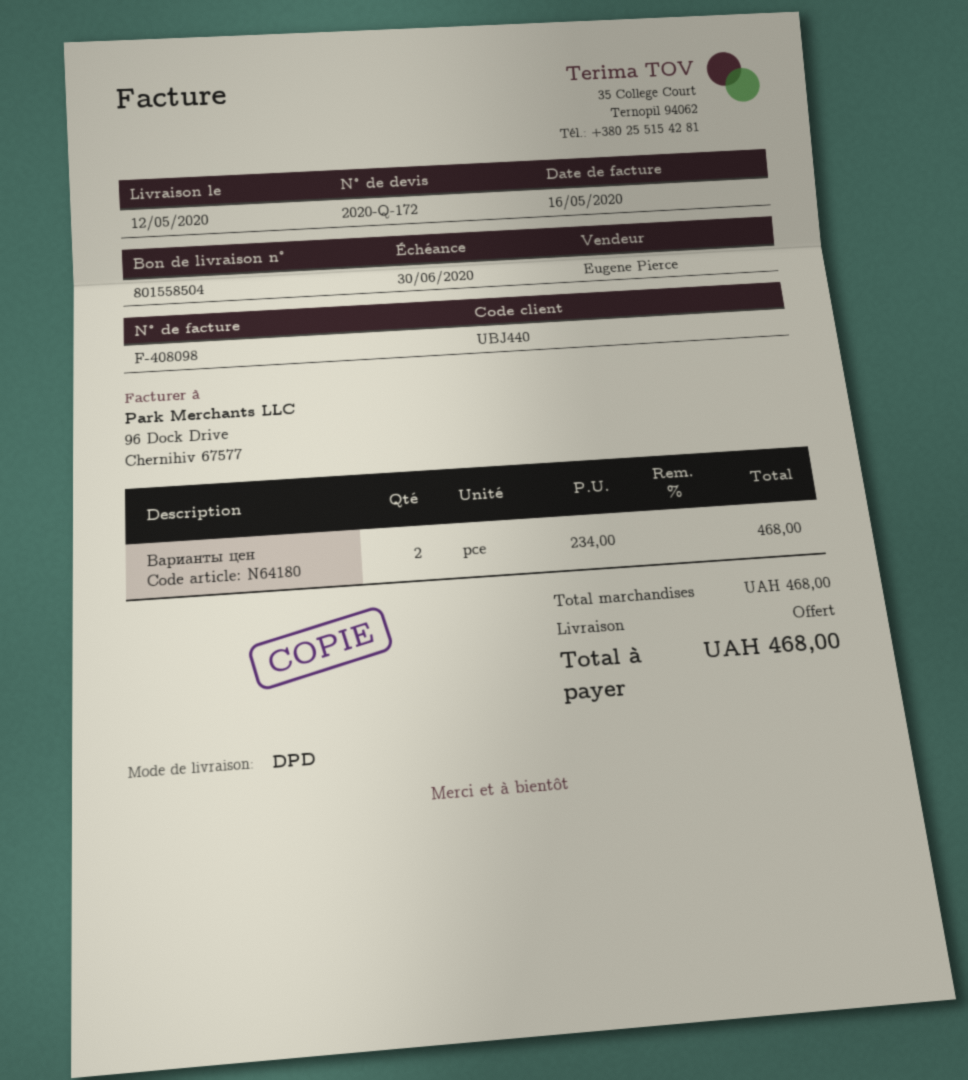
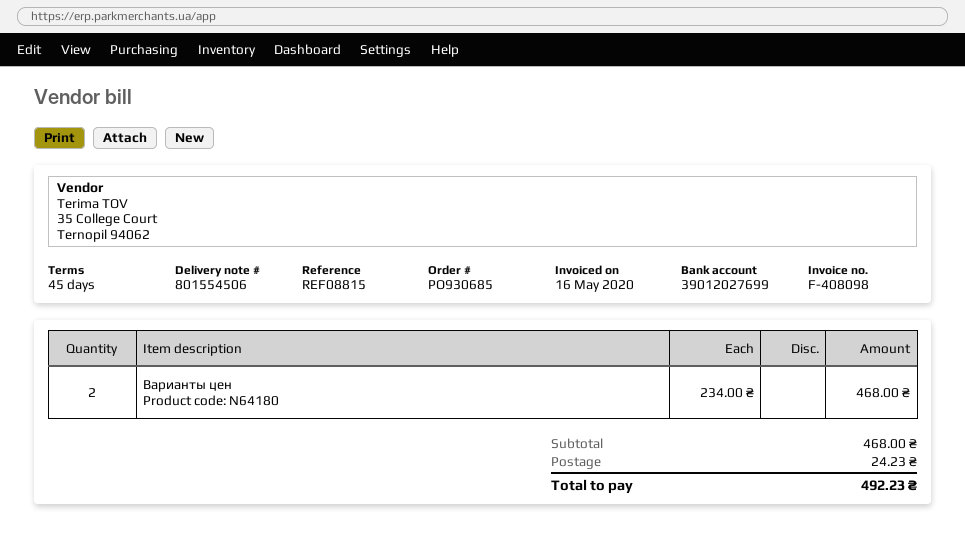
delivery note number: 801558504 -> 801554506
shipping: 0.00 -> 24.23
total: 468.00 -> 492.23

